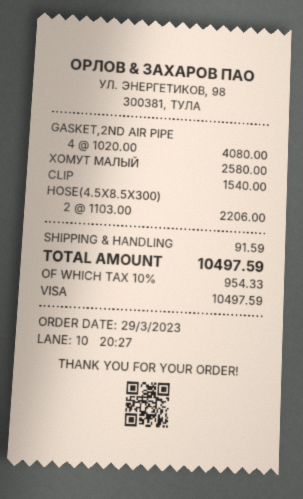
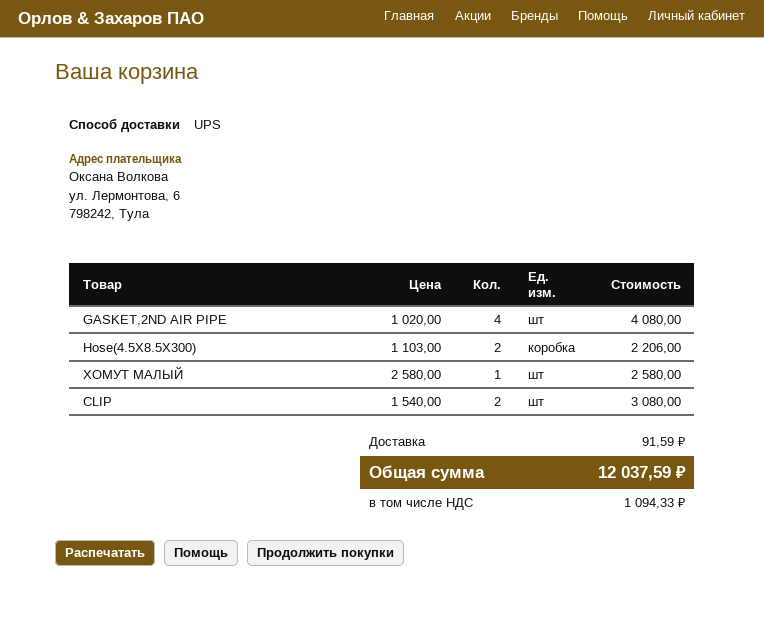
CLIP: 1 x 1540.00 = 1540.00 -> 2 x 1540.00 = 3080.00
tax: 954.33 -> 1094.33
total: 10497.59 -> 12037.59

